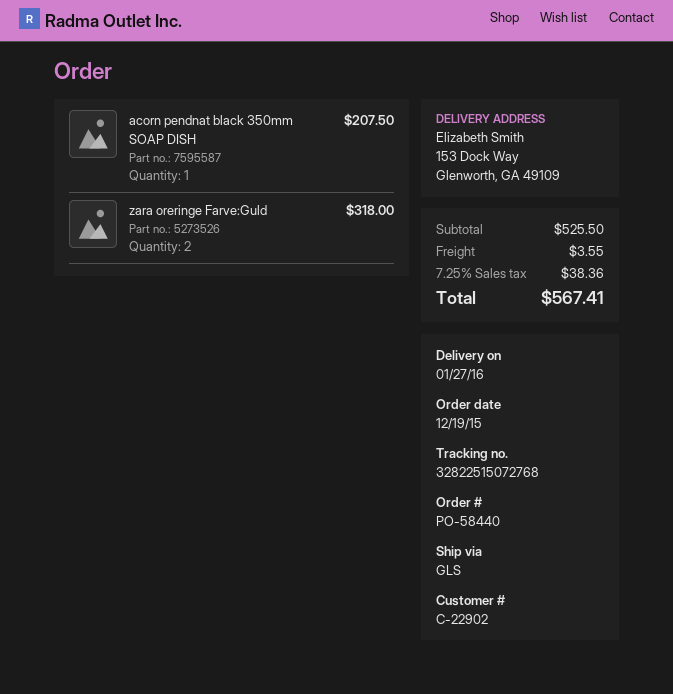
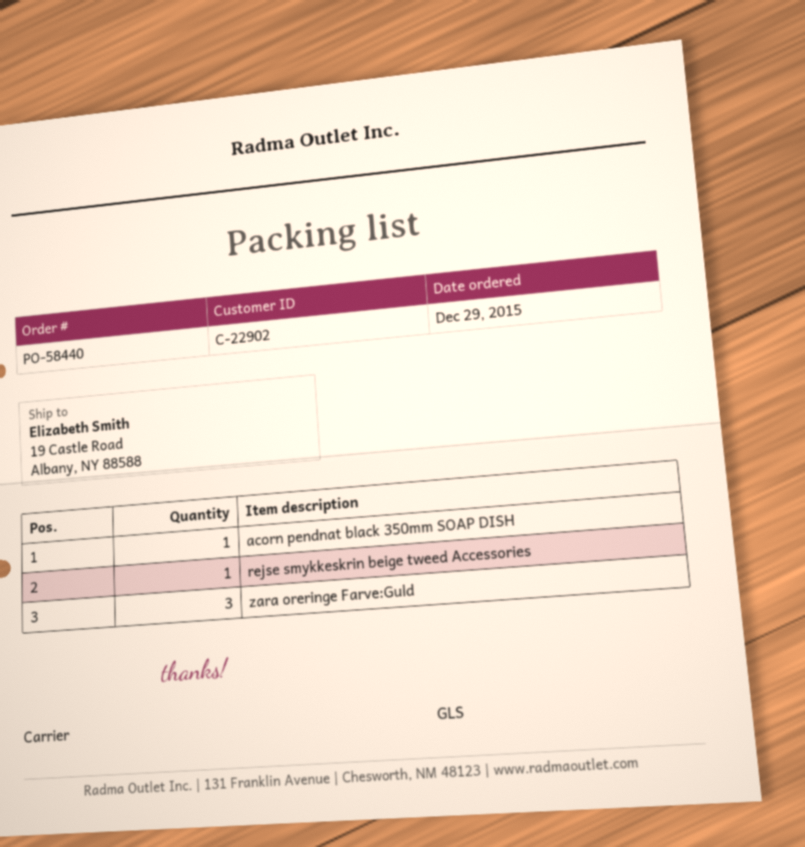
order date: 2015-12-19 -> 2015-12-29
ship to: 153 Dock Way, Glenworth, GA 49109 -> 19 Castle Road, Albany, NY 88588
zara oreringe Farve:Guld: 2 -> 3
rejse smykkeskrin beige tweed Accessories: none -> 1

